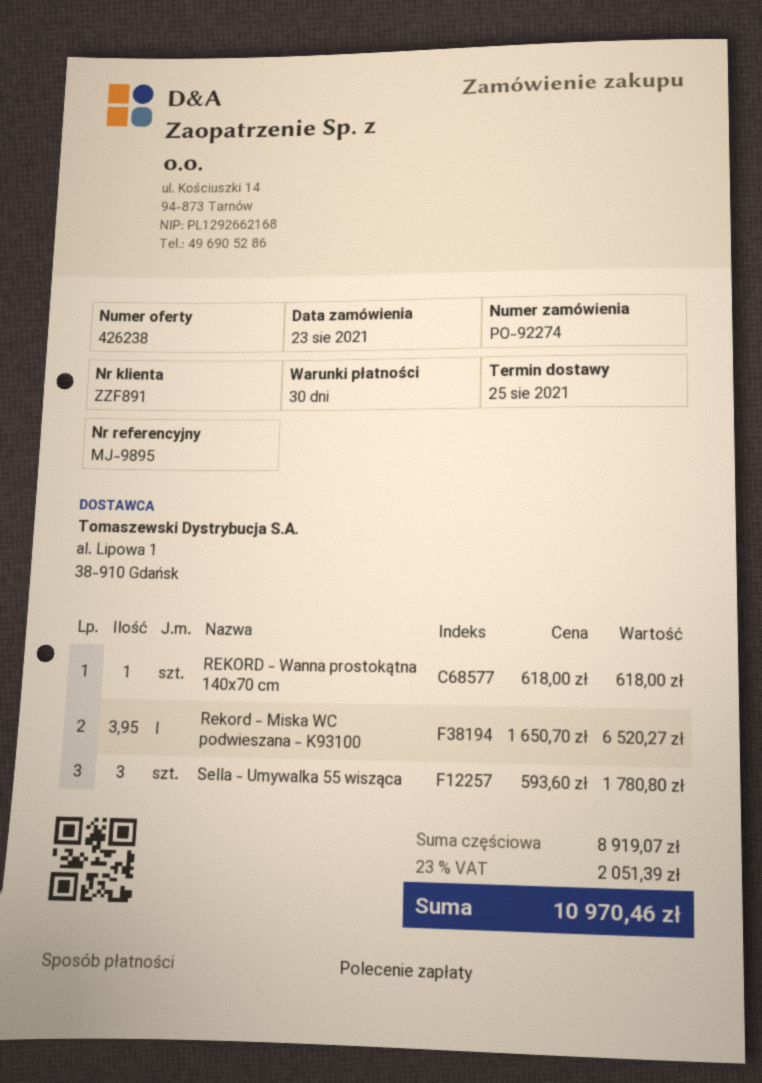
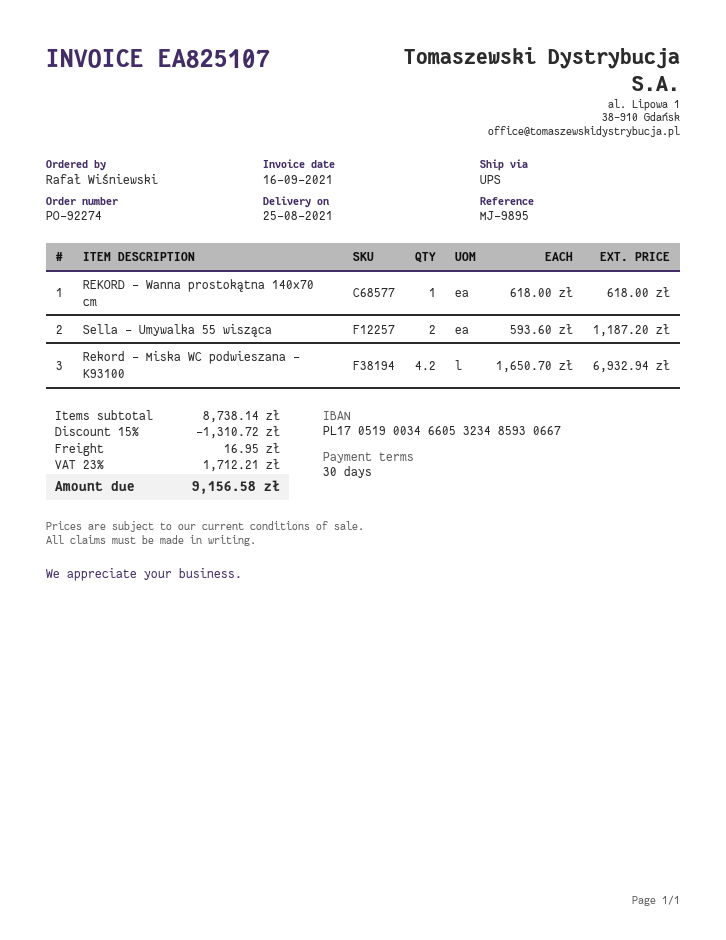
Rekord - Miska WC podwieszana - K93100: 3.95 x 1650.70 = 6520.27 -> 4.2 x 1650.70 = 6932.94
Sella - Umywalka 55 wisząca: 3 x 593.60 = 1780.80 -> 2 x 593.60 = 1187.20
subtotal: 8919.07 -> 8738.14
discount: none -> 15% = 1310.72
shipping: none -> 16.95
tax: 23% = 2051.39 -> 23% = 1712.21
total: 10970.46 -> 9156.58

